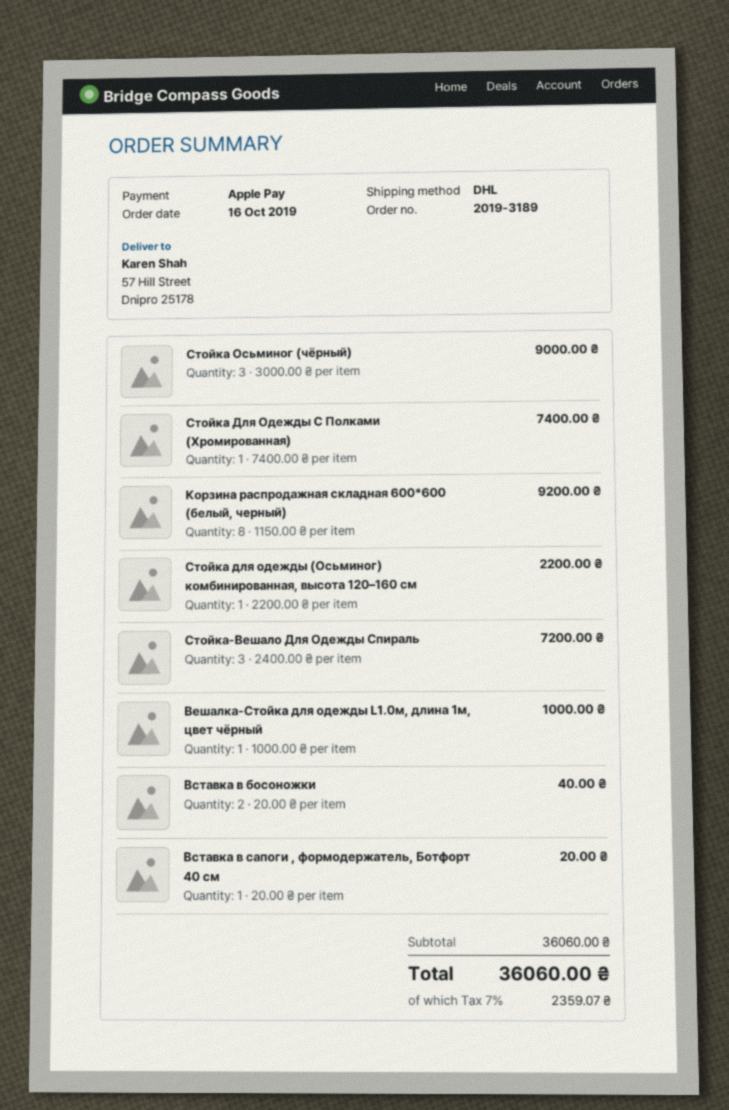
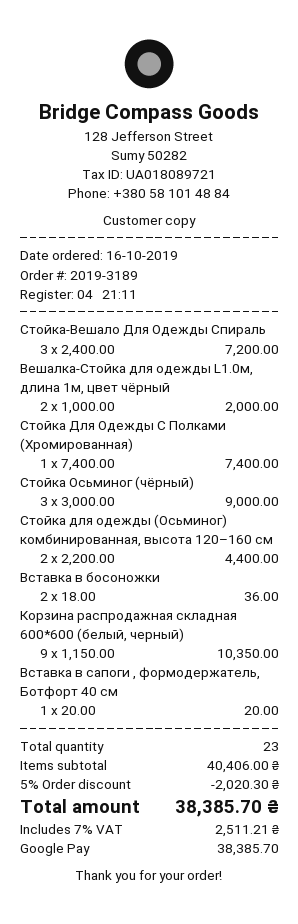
payment method: Apple Pay -> Google Pay
Корзина распродажная складная 600*600 (белый, черный): 8 x 1150.00 = 9200.00 -> 9 x 1150.00 = 10350.00
Стойка для одежды (Осьминог) комбинированная, высота 120–160 см: 1 x 2200.00 = 2200.00 -> 2 x 2200.00 = 4400.00
Вешалка-Стойка для одежды L1.0м, длина 1м, цвет чёрный: 1 x 1000.00 = 1000.00 -> 2 x 1000.00 = 2000.00
Вставка в босоножки: 2 x 20.00 = 40.00 -> 2 x 18.00 = 36.00
subtotal: 36060.00 -> 40406.00
discount: none -> 5% = 2020.30
tax: 7% = 2359.07 -> 7% = 2511.21
total: 36060.00 -> 38385.70

